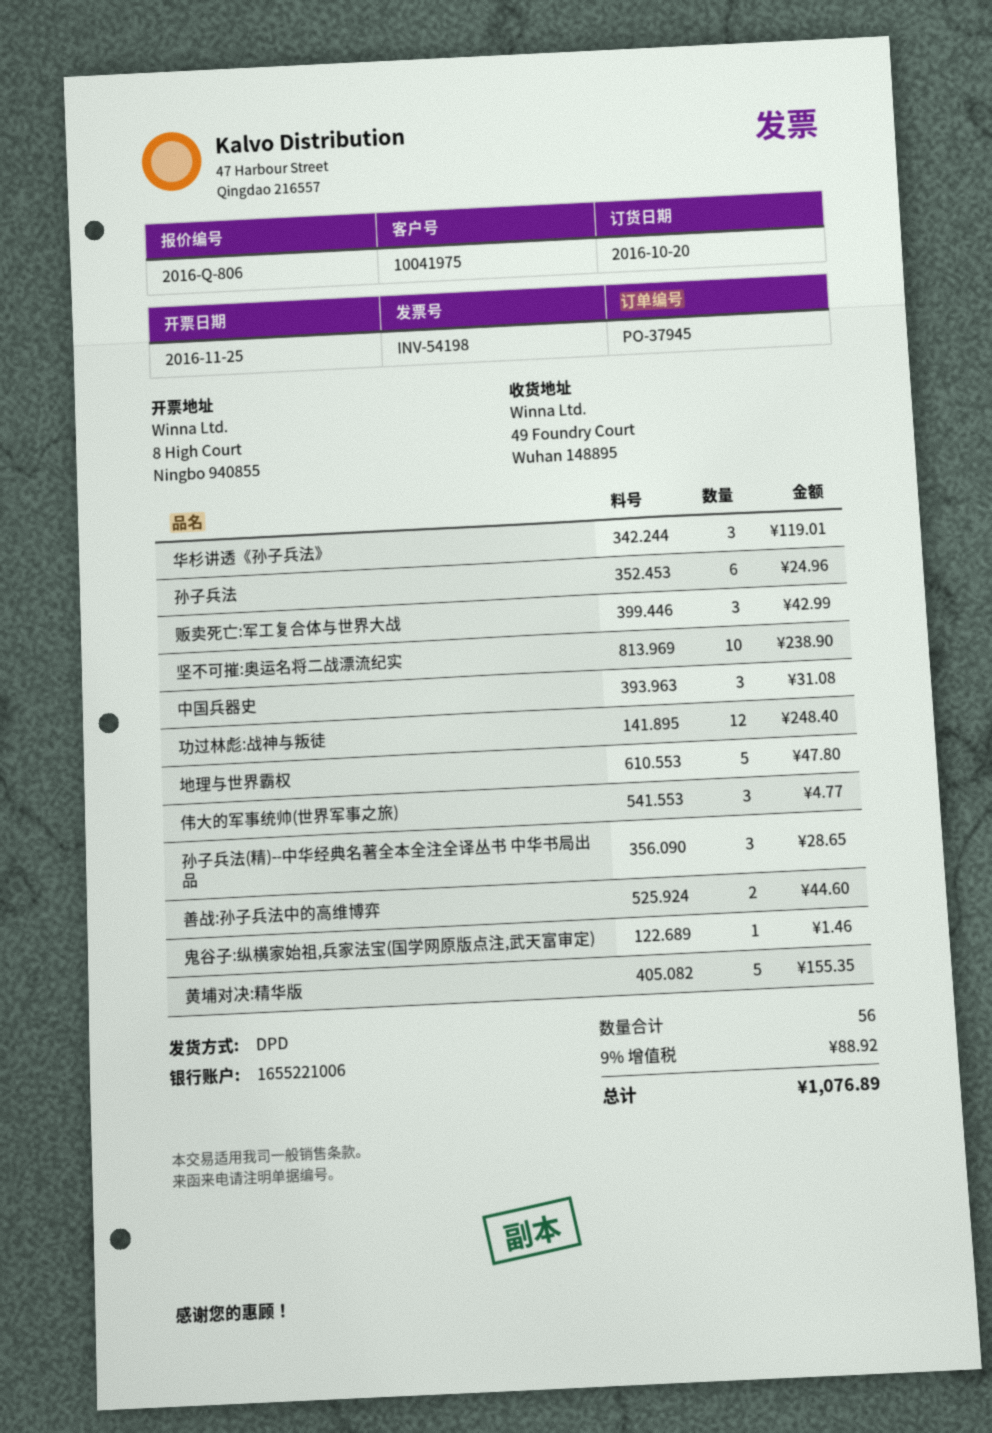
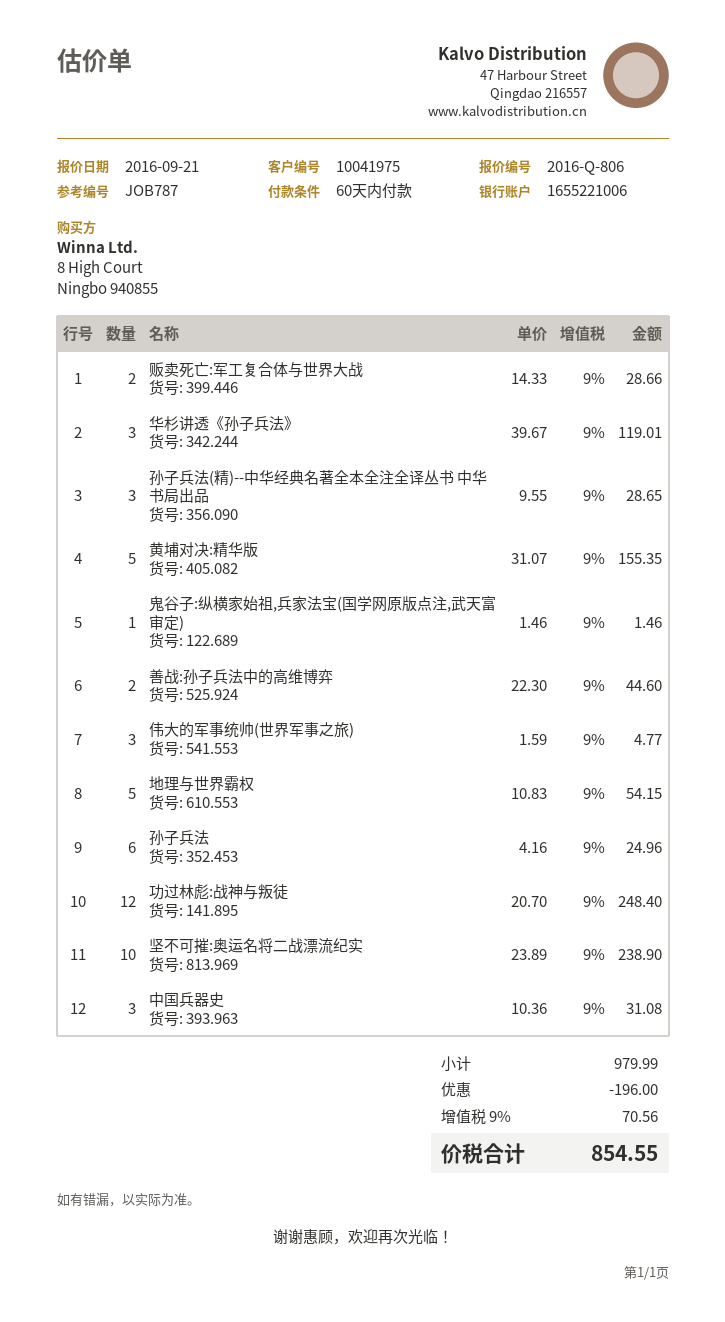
贩卖死亡:军工复合体与世界大战: 3 for 42.99 -> 2 for 28.66
地理与世界霸权: 5 for 47.80 -> 5 for 54.15
discount: none -> 196.00
tax: 9% = 88.92 -> 9% = 70.56
total: 1076.89 -> 854.55

